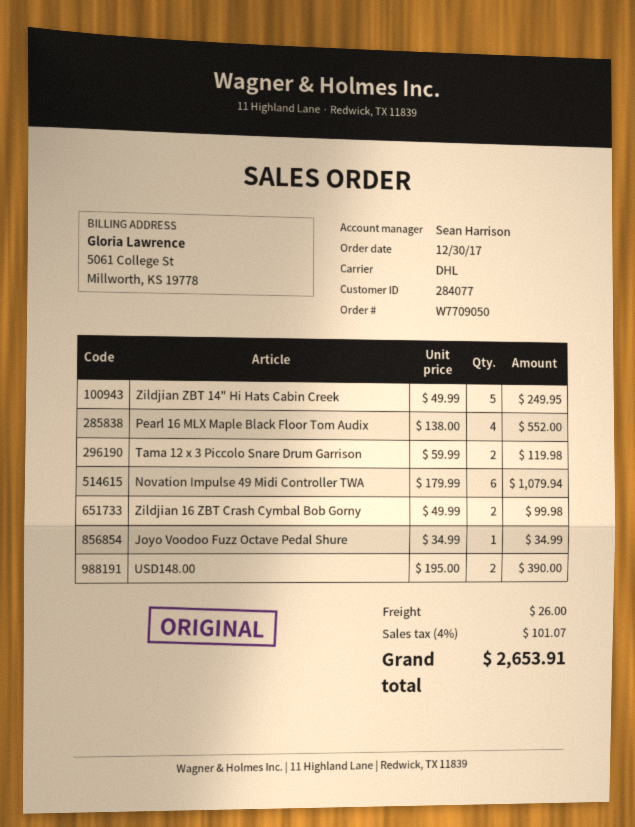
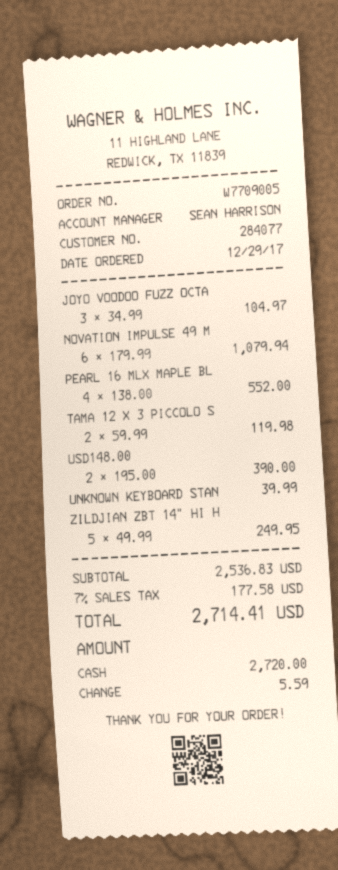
order number: W7709050 -> W7709005
order date: 2017-12-30 -> 2017-12-29
Zildjian 16 ZBT Crash Cymbal Bob Gorny: 2 x 49.99 = 99.98 -> none
Joyo Voodoo Fuzz Octave Pedal Shure: 1 x 34.99 = 34.99 -> 3 x 34.99 = 104.97
UNKNOWN KEYBOARD STAN: none -> 1 x 39.99 = 39.99
shipping: 26.00 -> none
tax: 4% = 101.07 -> 7% = 177.58
total: 2653.91 -> 2714.41

